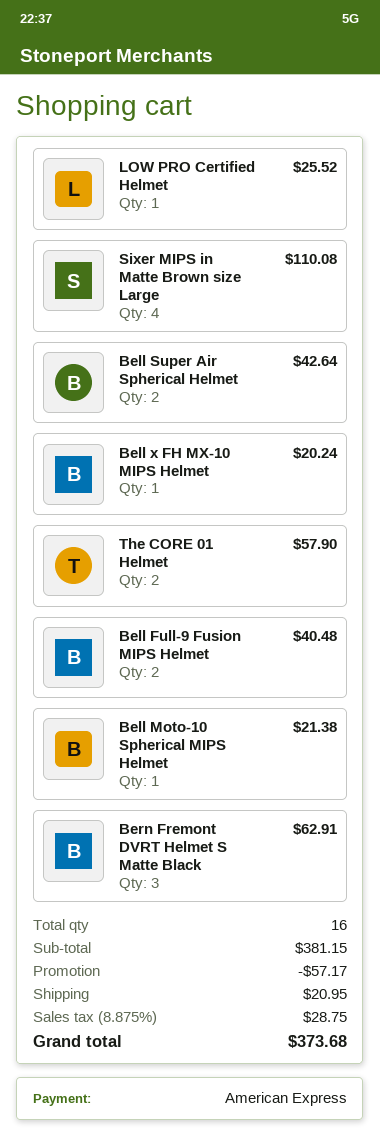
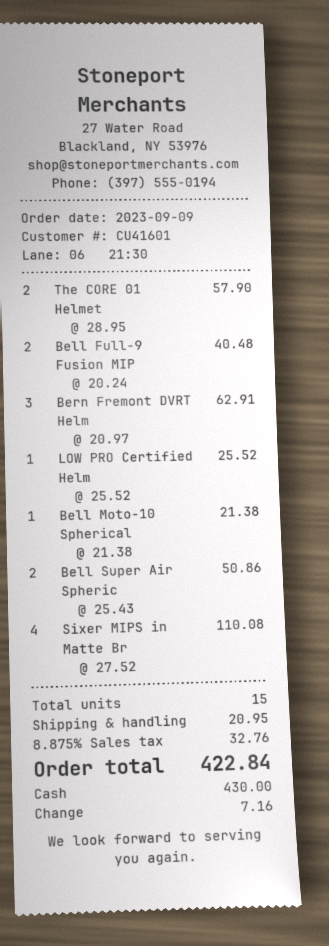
payment method: American Express -> cash
Bell Super Air Spherical Helmet: 2 for 42.64 -> 2 for 50.86
Bell x FH MX-10 MIPS Helmet: 1 for 20.24 -> none
total quantity: 16 -> 15
discount: 57.17 -> none
tax: 8.875% = 28.75 -> 8.875% = 32.76
total: 373.68 -> 422.84

